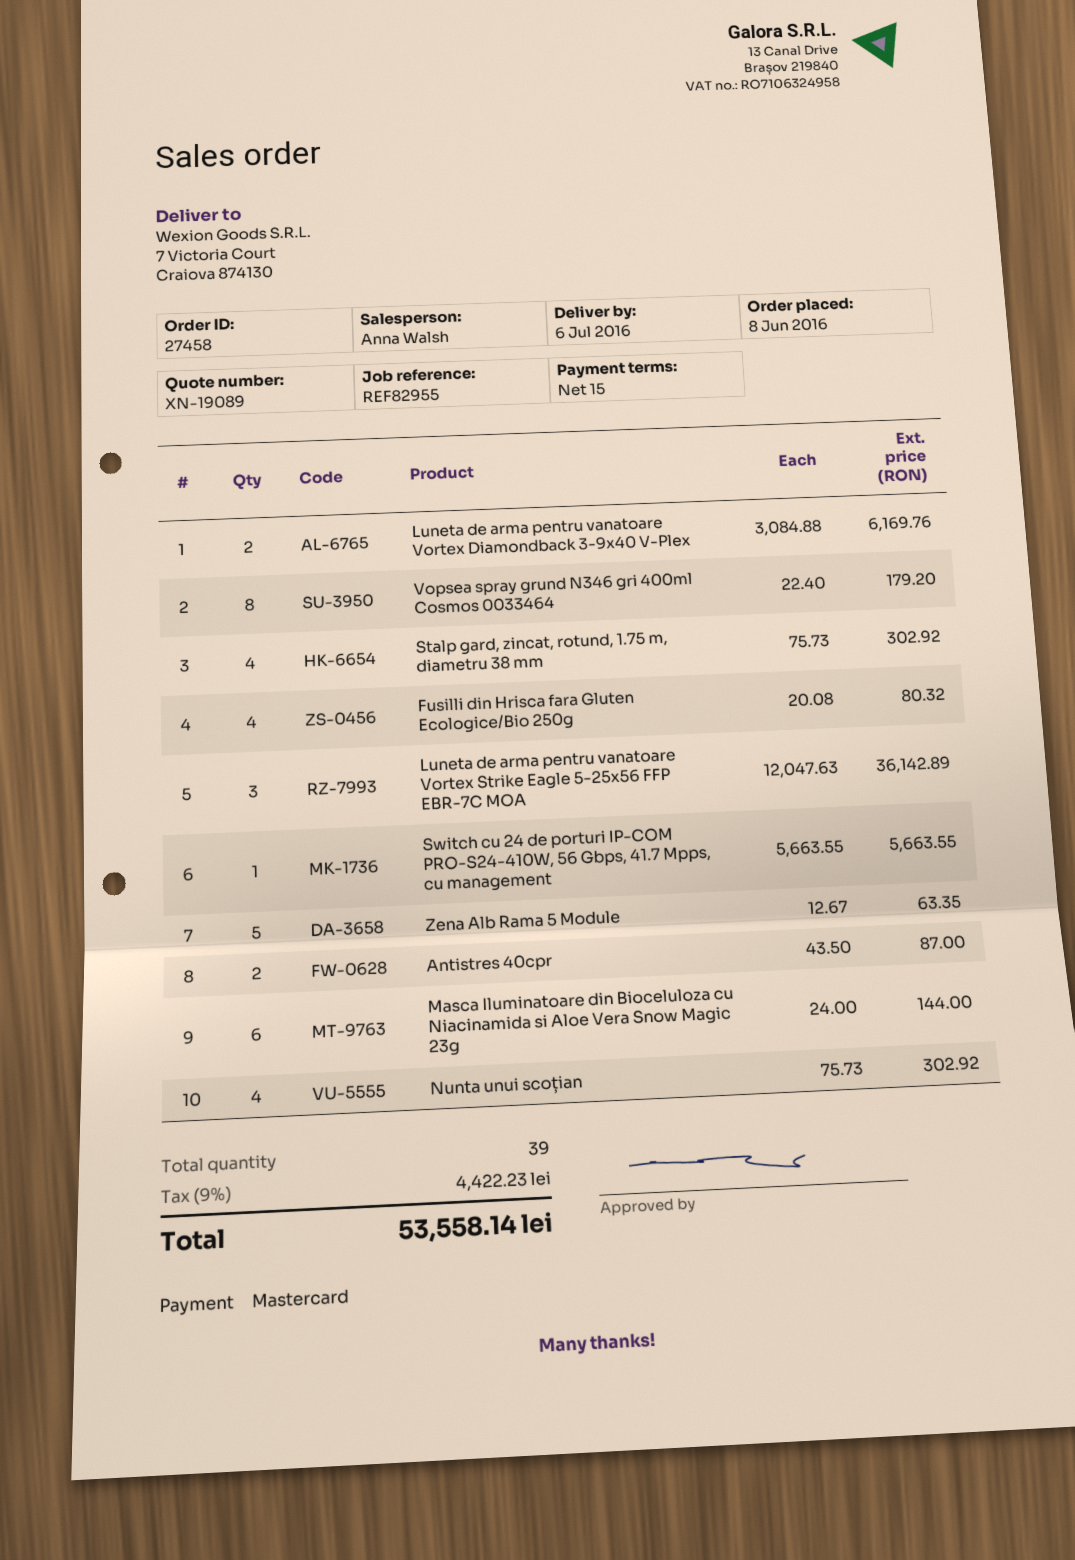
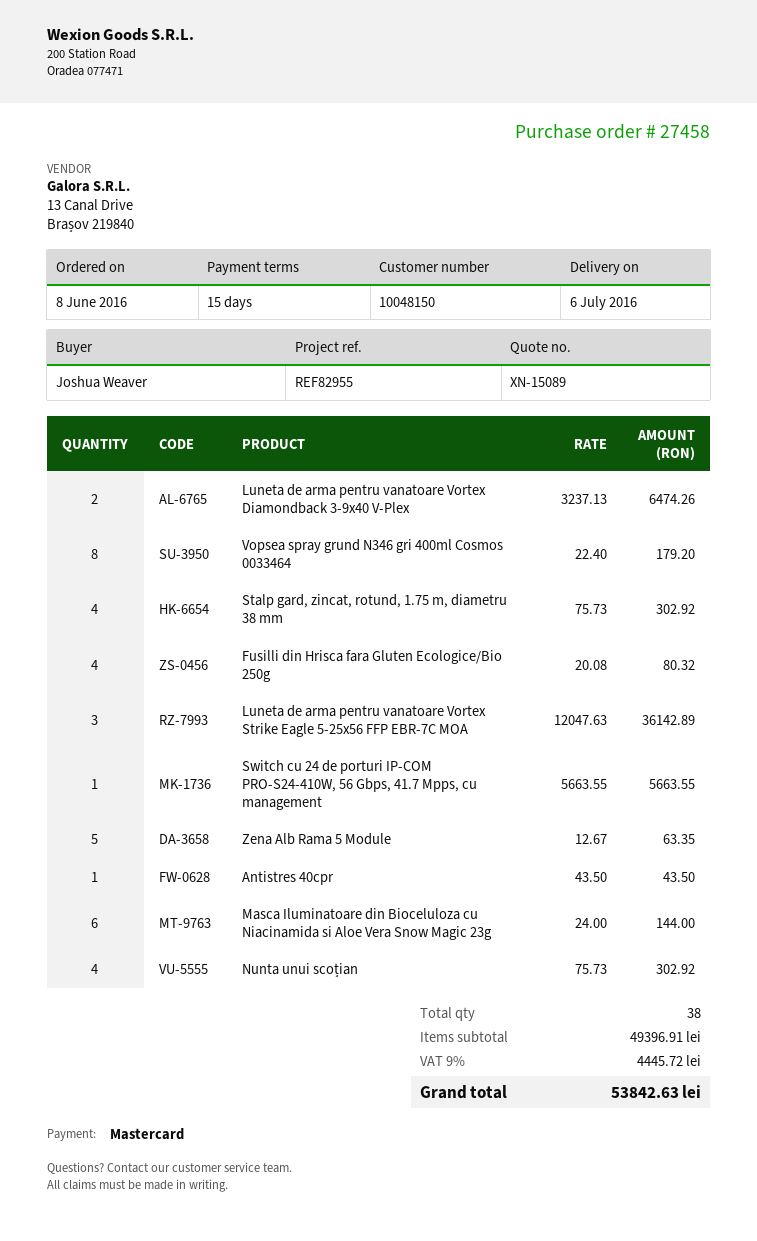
quote number: XN-19089 -> XN-15089
Luneta de arma pentru vanatoare Vortex Diamondback 3-9x40 V-Plex: 2 x 3084.88 = 6169.76 -> 2 x 3237.13 = 6474.26
Antistres 40cpr: 2 x 43.50 = 87.00 -> 1 x 43.50 = 43.50
total quantity: 39 -> 38
tax: 9% = 4422.23 -> 9% = 4445.72
total: 53558.14 -> 53842.63

